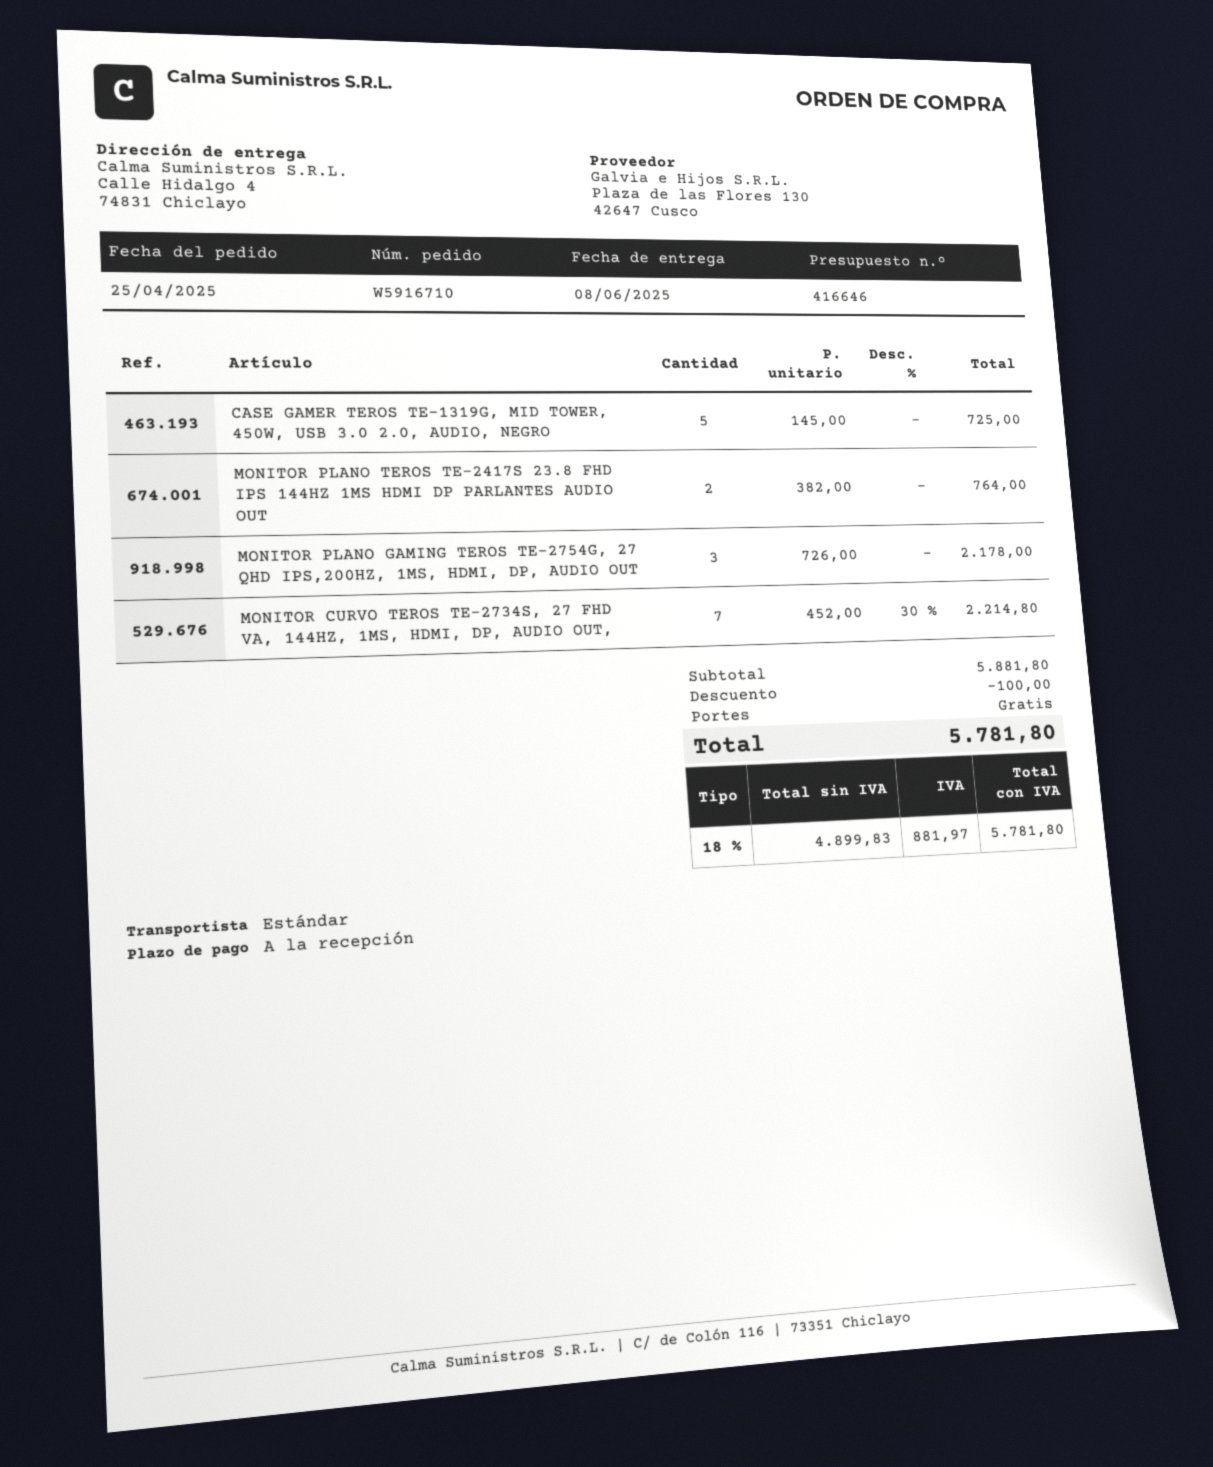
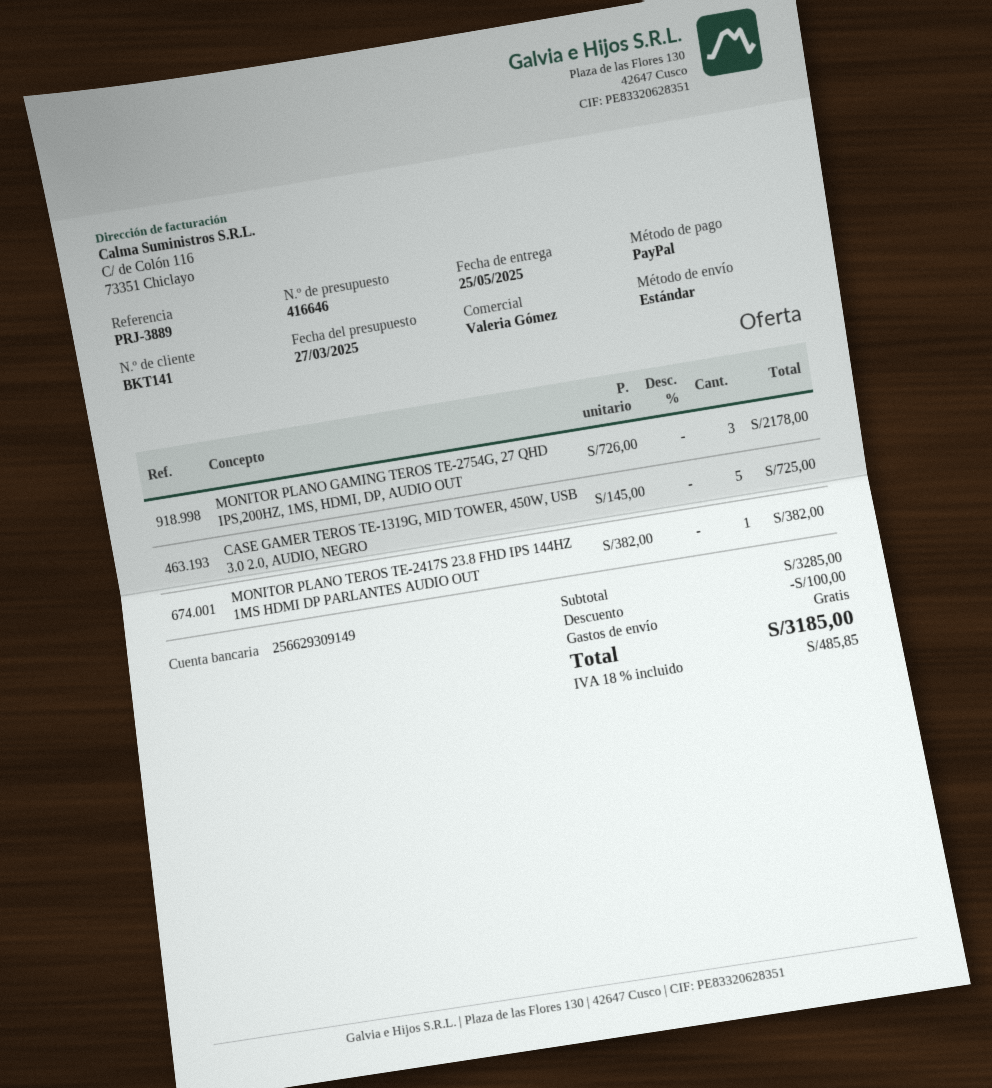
delivery date: 2025-06-08 -> 2025-05-25
MONITOR PLANO TEROS TE-2417S 23.8 FHD IPS 144HZ 1MS HDMI DP PARLANTES AUDIO OUT: 2 x 382.00 = 764.00 -> 1 x 382.00 = 382.00
MONITOR CURVO TEROS TE-2734S, 27 FHD VA, 144HZ, 1MS, HDMI, DP, AUDIO OUT,: 7 x 452.00 - 30% = 2214.80 -> none
subtotal: 5881.80 -> 3285.00
tax: 18% = 881.97 -> 18% = 485.85
total: 5781.80 -> 3185.00

